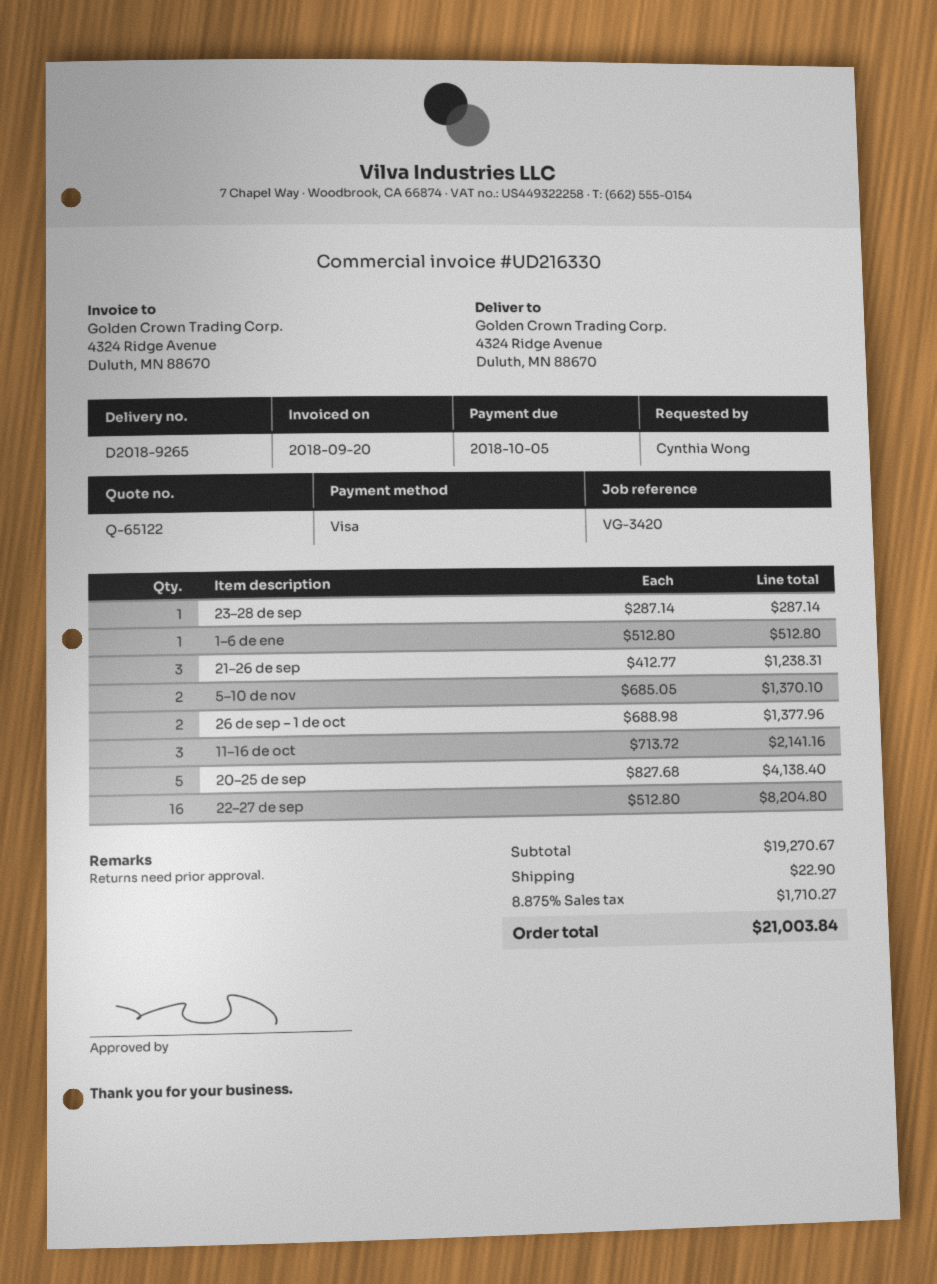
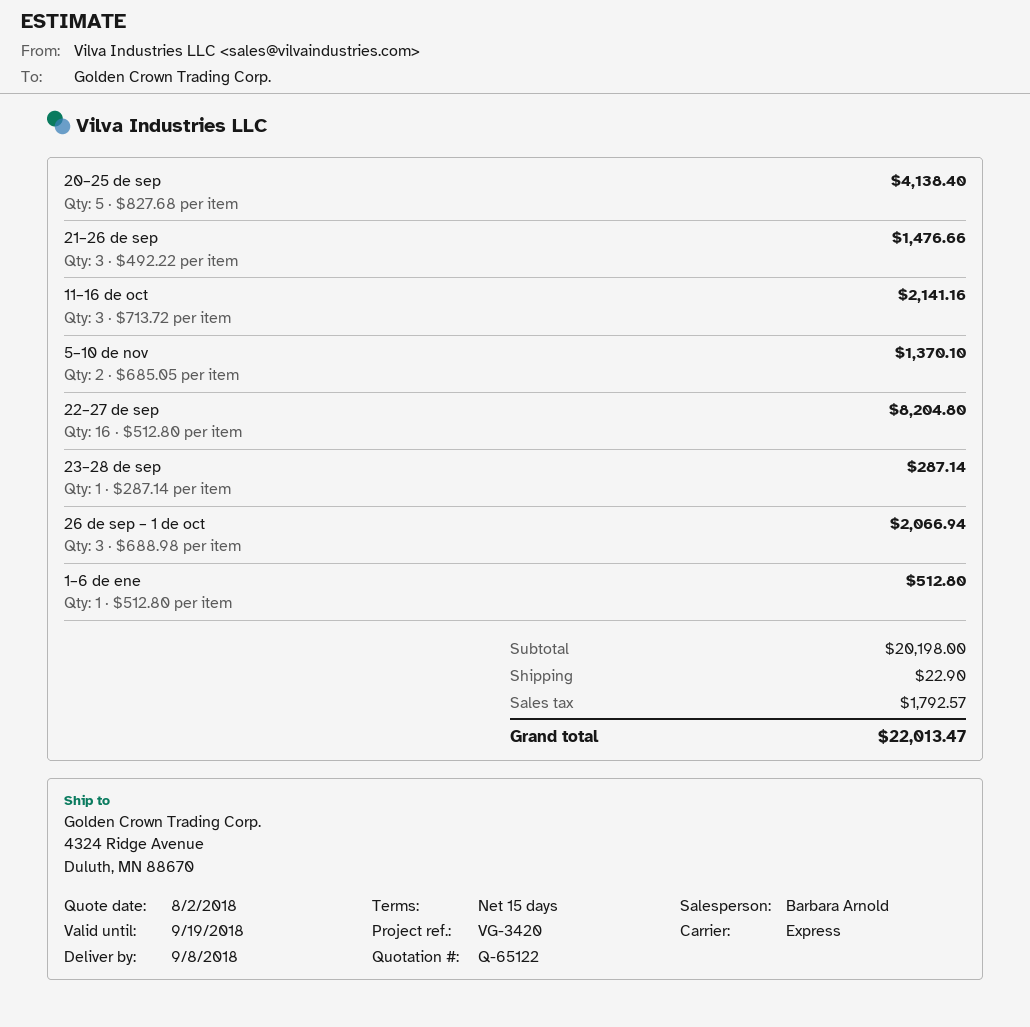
21–26 de sep: 3 x 412.77 = 1238.31 -> 3 x 492.22 = 1476.66
26 de sep – 1 de oct: 2 x 688.98 = 1377.96 -> 3 x 688.98 = 2066.94
subtotal: 19270.67 -> 20198.00
tax: 1710.27 -> 1792.57
total: 21003.84 -> 22013.47

